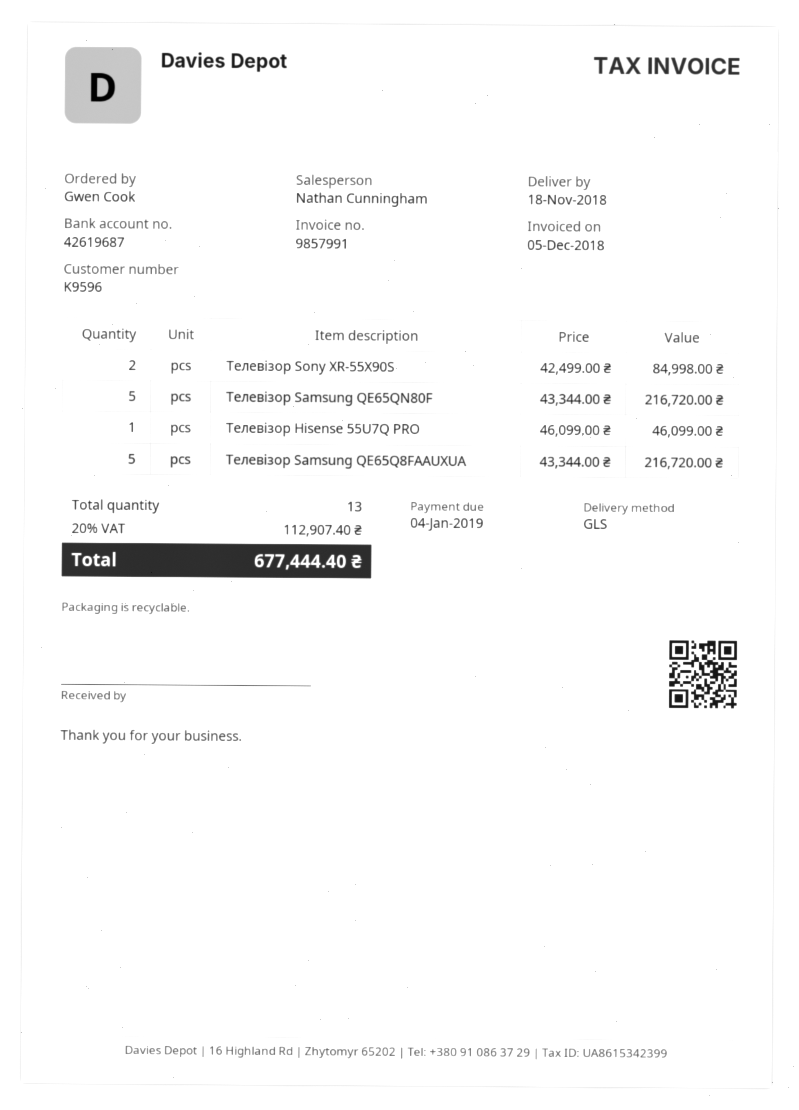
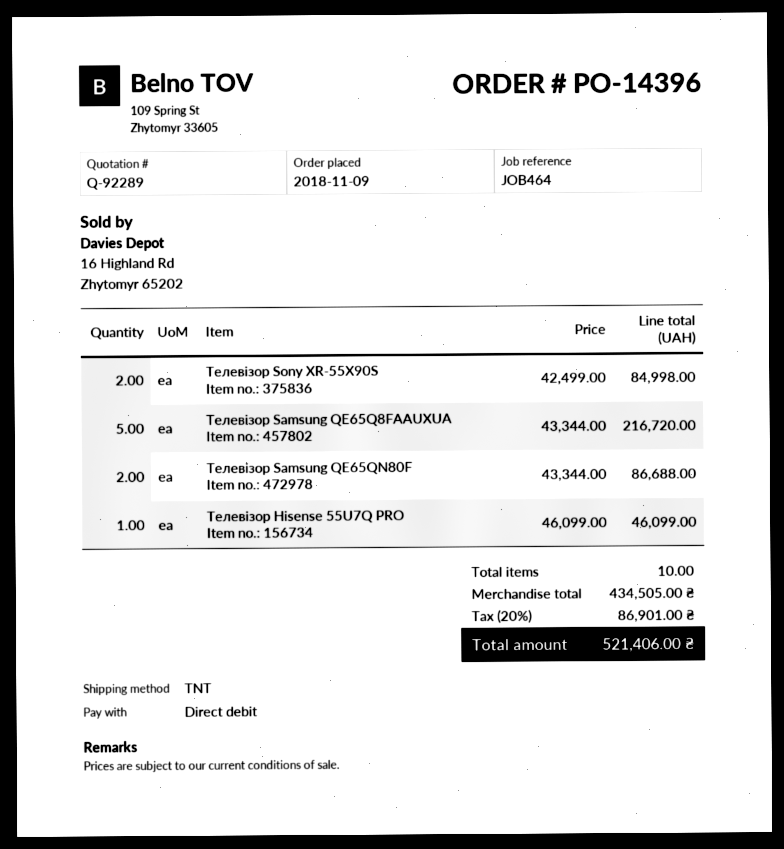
shipping method: GLS -> TNT
Телевізор Samsung QE65QN80F: 5 x 43344.00 = 216720.00 -> 2 x 43344.00 = 86688.00
total quantity: 13 -> 10
tax: 20% = 112907.40 -> 20% = 86901.00
total: 677444.40 -> 521406.00

